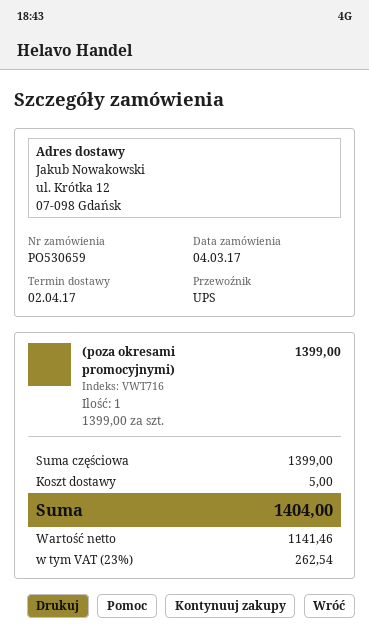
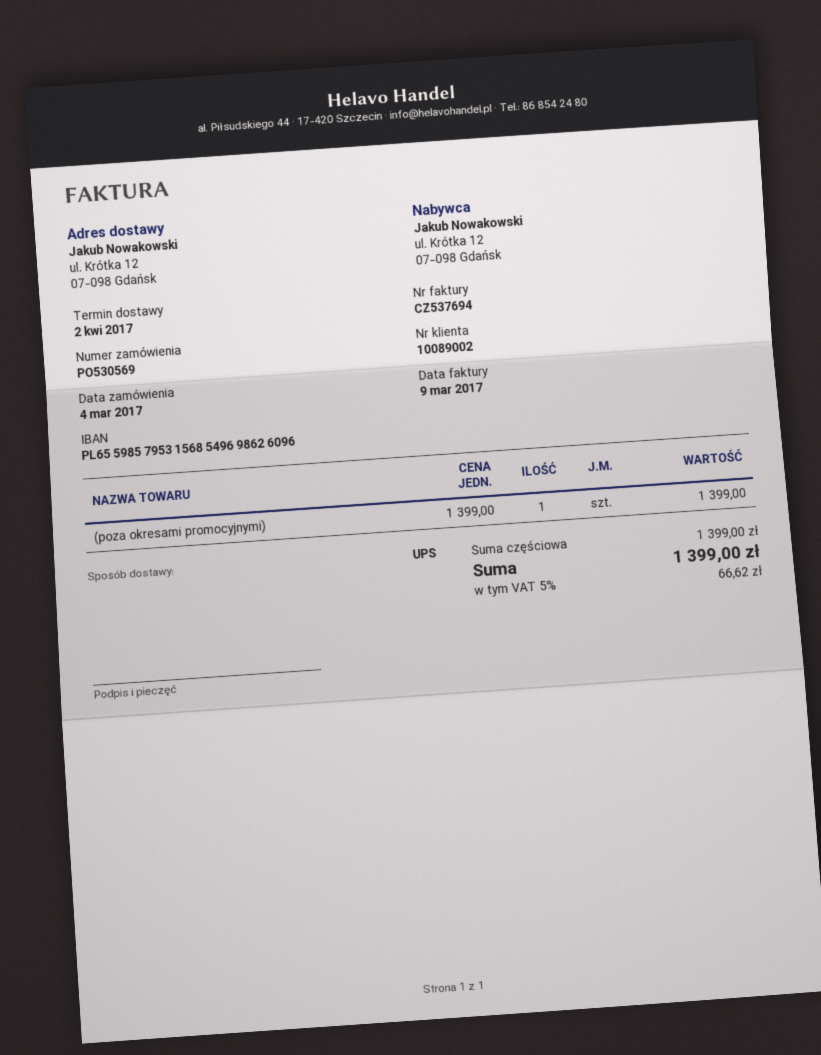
order number: PO530659 -> PO530569
shipping: 5.00 -> none
tax: 23% = 262.54 -> 5% = 66.62
total: 1404.00 -> 1399.00

